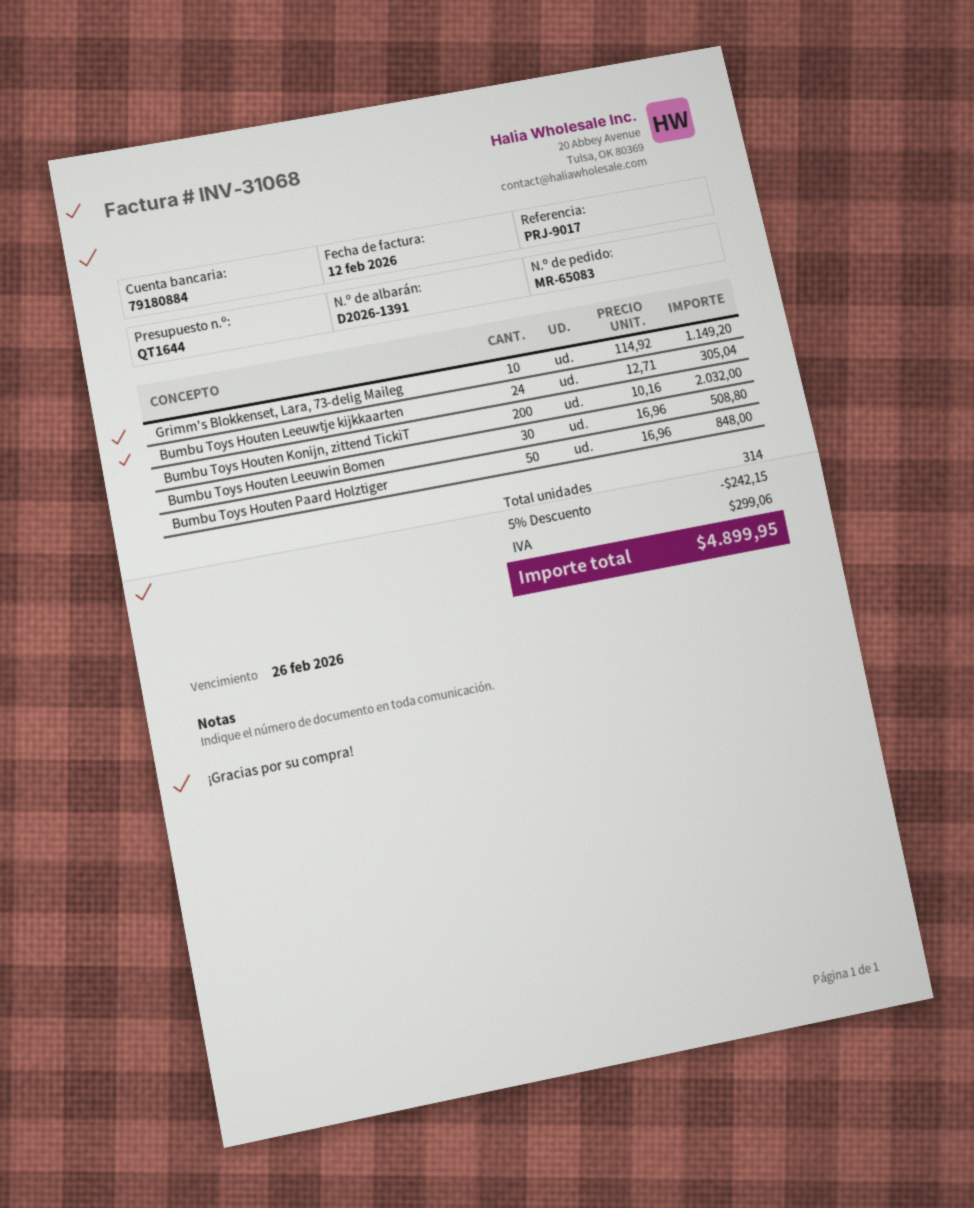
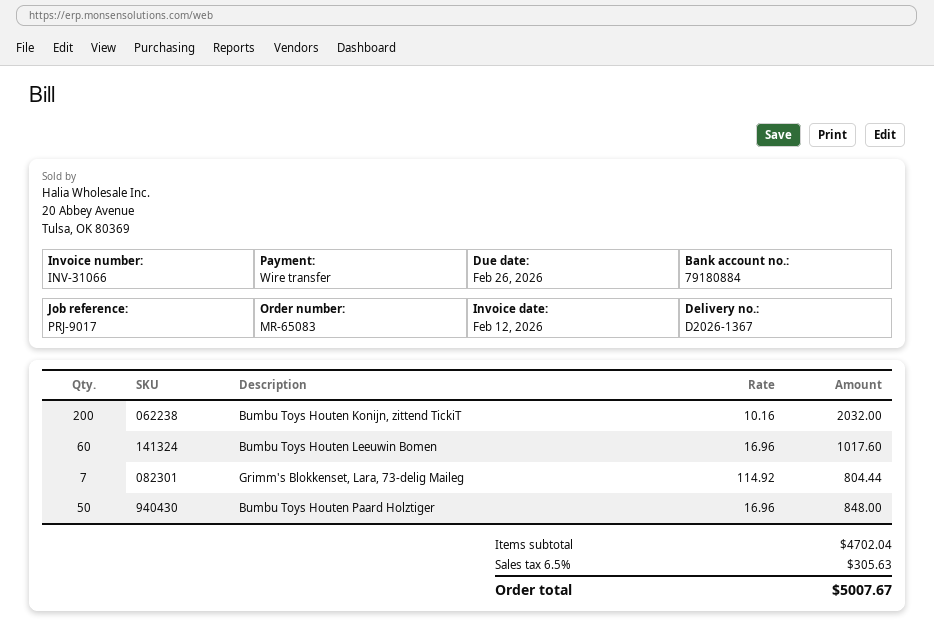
delivery note number: D2026-1391 -> D2026-1367
invoice number: INV-31068 -> INV-31066
Grimm's Blokkenset, Lara, 73-delig Maileg: 10 x 114.92 = 1149.20 -> 7 x 114.92 = 804.44
Bumbu Toys Houten Leeuwtje kijkkaarten: 24 x 12.71 = 305.04 -> none
Bumbu Toys Houten Leeuwin Bomen: 30 x 16.96 = 508.80 -> 60 x 16.96 = 1017.60
discount: 5% = 242.15 -> none
tax: 299.06 -> 305.63
total: 4899.95 -> 5007.67

